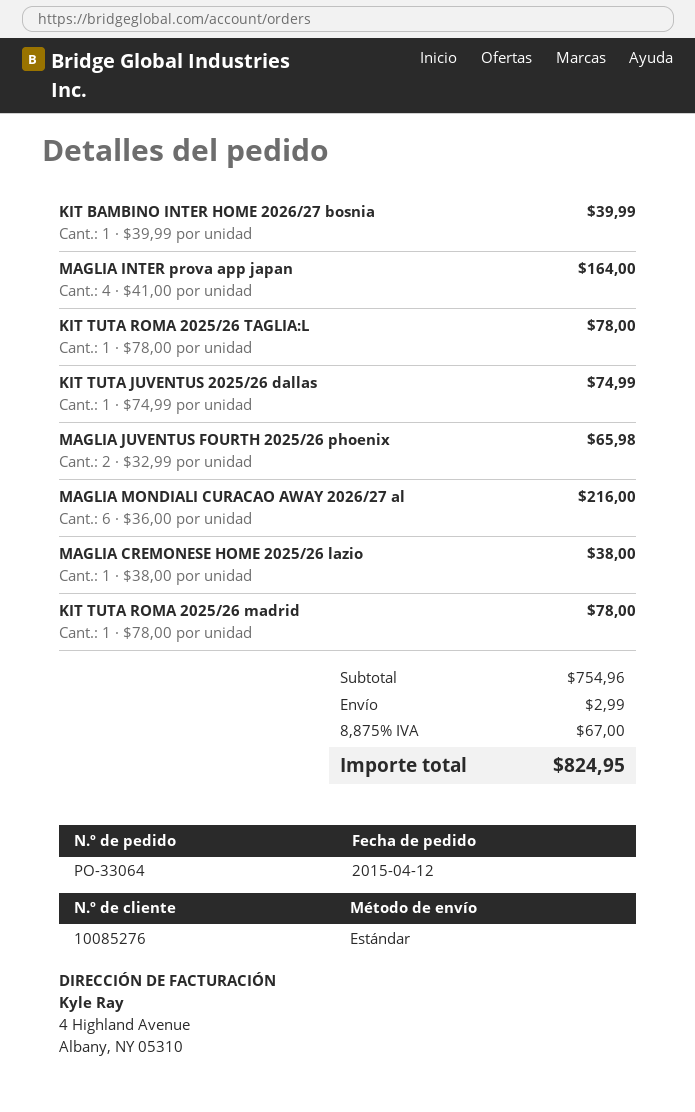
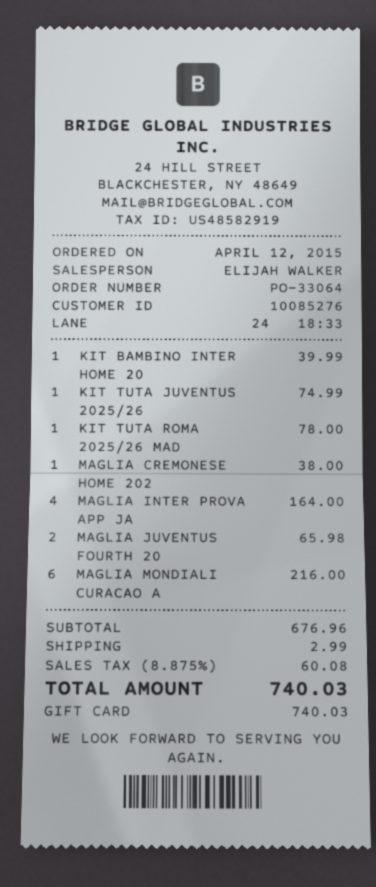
KIT TUTA ROMA 2025/26 TAGLIA:L: 1 for 78.00 -> none
subtotal: 754.96 -> 676.96
tax: 8.875% = 67.00 -> 8.875% = 60.08
total: 824.95 -> 740.03

